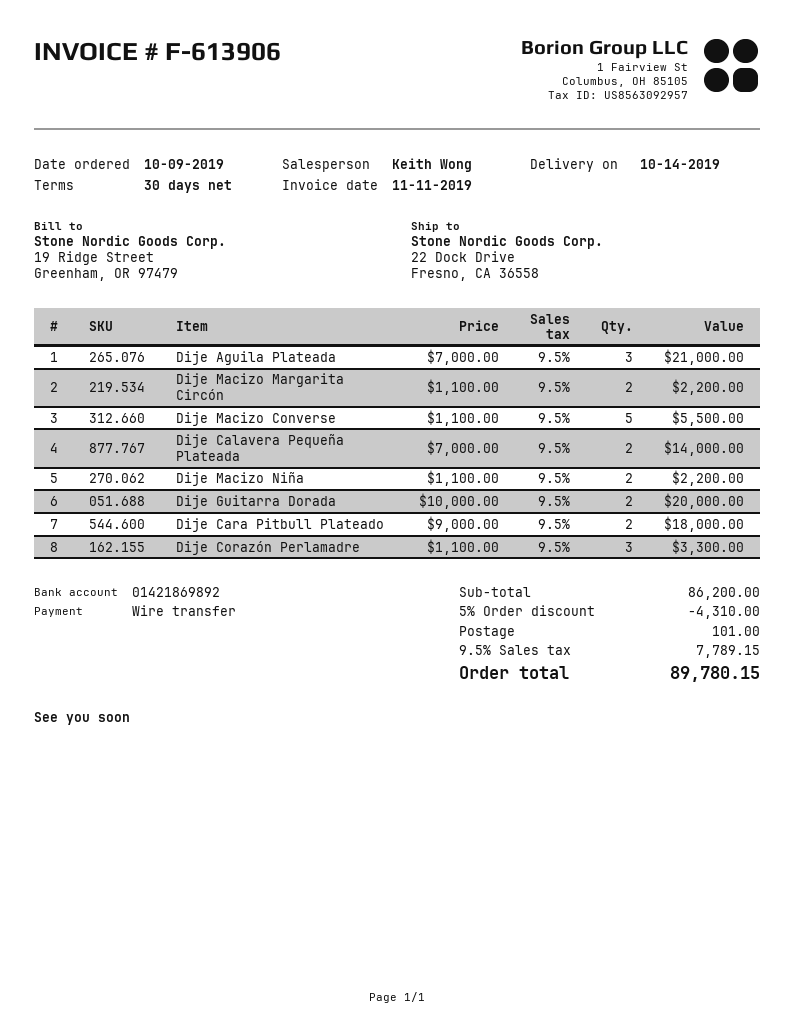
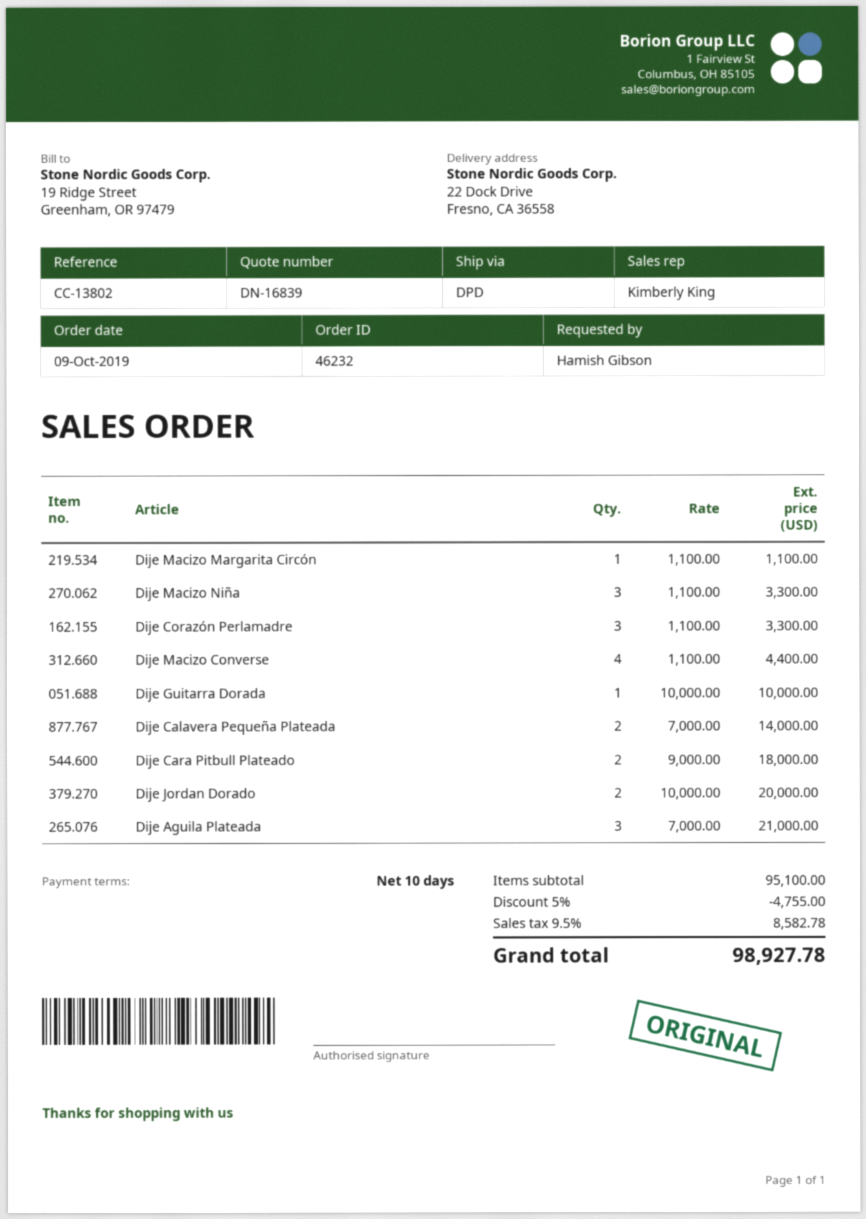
payment terms: 30 days -> 10 days
sales rep: Keith Wong -> Kimberly King
Dije Macizo Margarita Circón: 2 x 1100.00 = 2200.00 -> 1 x 1100.00 = 1100.00
Dije Macizo Converse: 5 x 1100.00 = 5500.00 -> 4 x 1100.00 = 4400.00
Dije Macizo Niña: 2 x 1100.00 = 2200.00 -> 3 x 1100.00 = 3300.00
Dije Guitarra Dorada: 2 x 10000.00 = 20000.00 -> 1 x 10000.00 = 10000.00
Dije Jordan Dorado: none -> 2 x 10000.00 = 20000.00
subtotal: 86200.00 -> 95100.00
discount: 5% = 4310.00 -> 5% = 4755.00
shipping: 101.00 -> none
tax: 9.5% = 7789.15 -> 9.5% = 8582.78
total: 89780.15 -> 98927.78

